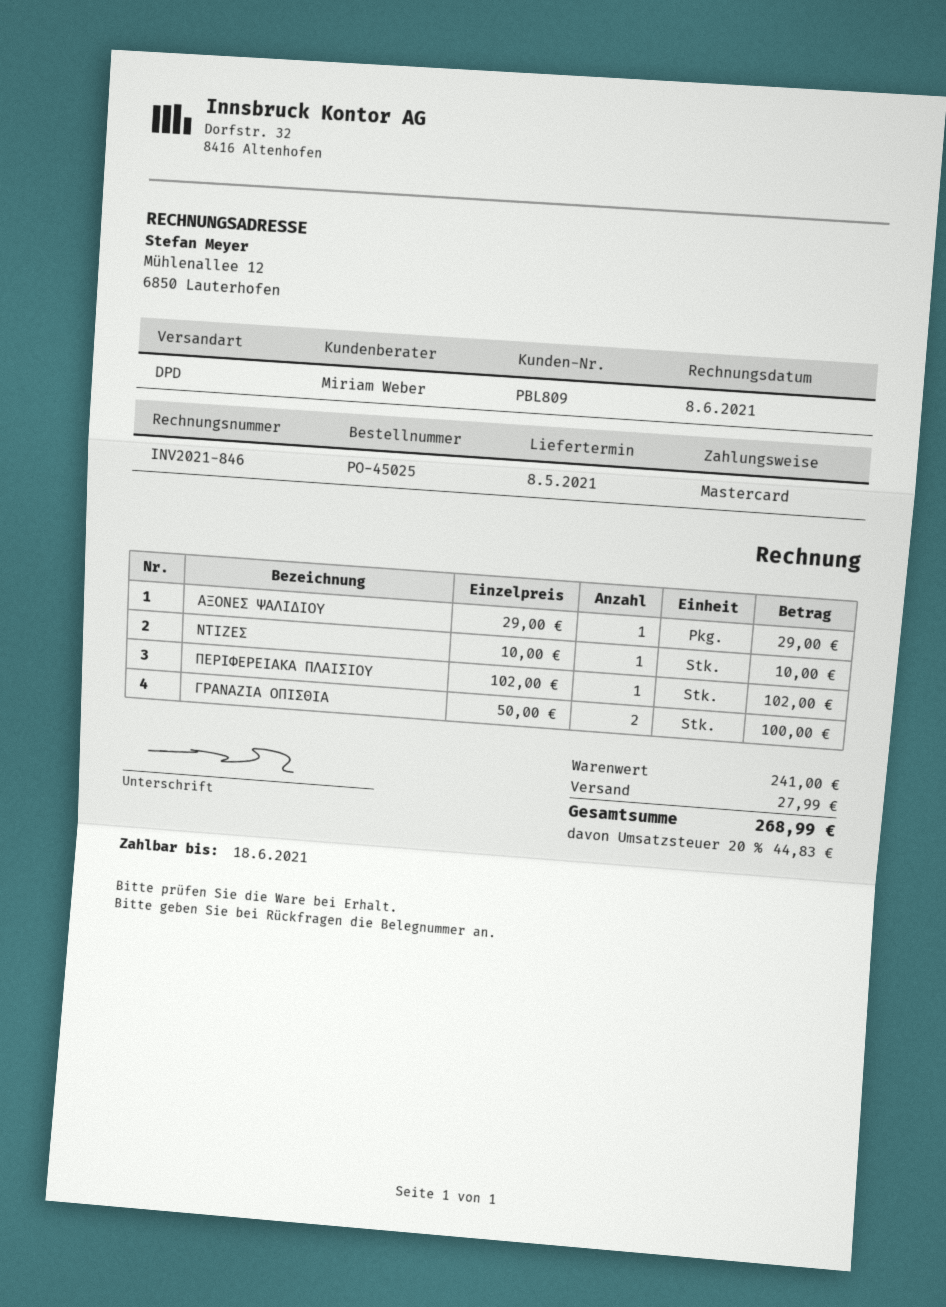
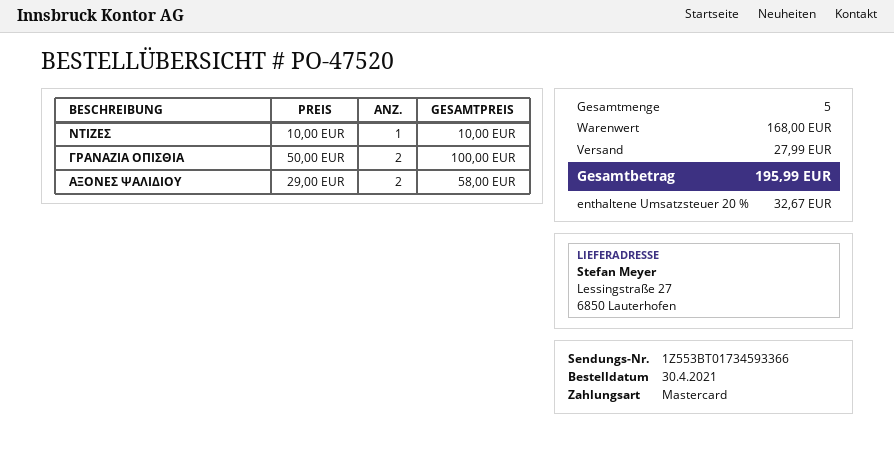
order number: PO-45025 -> PO-47520
ΑΞΟΝΕΣ ΨΑΛΙΔΙΟΥ: 1 x 29.00 = 29.00 -> 2 x 29.00 = 58.00
ΠΕΡΙΦΕΡΕΙΑΚΑ ΠΛΑΙΣΙΟΥ: 1 x 102.00 = 102.00 -> none
subtotal: 241.00 -> 168.00
tax: 20% = 44.83 -> 20% = 32.67
total: 268.99 -> 195.99

